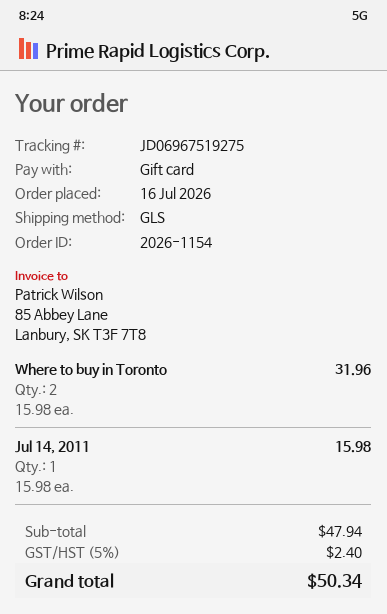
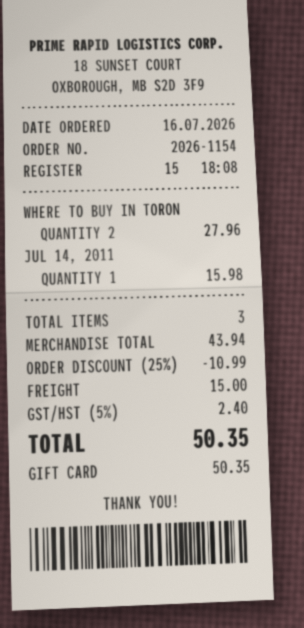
Where to buy in Toronto: 2 for 31.96 -> 2 for 27.96
subtotal: 47.94 -> 43.94
discount: none -> 25% = 10.99
shipping: none -> 15.00
total: 50.34 -> 50.35

